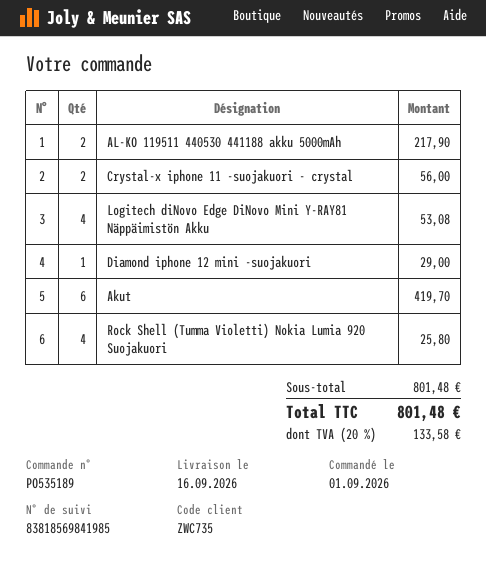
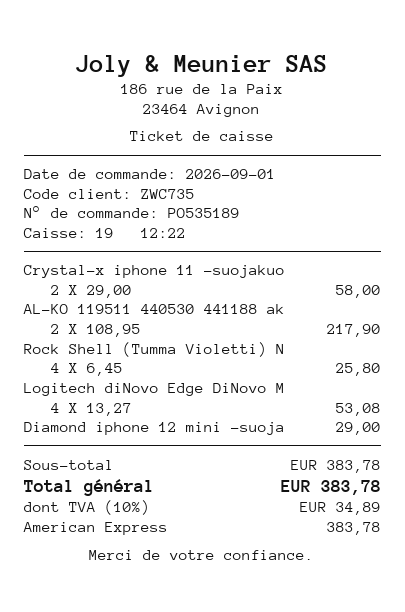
Crystal-x iphone 11 -suojakuori - crystal: 2 for 56.00 -> 2 for 58.00
Akut: 6 for 419.70 -> none
subtotal: 801.48 -> 383.78
tax: 20% = 133.58 -> 10% = 34.89
total: 801.48 -> 383.78

